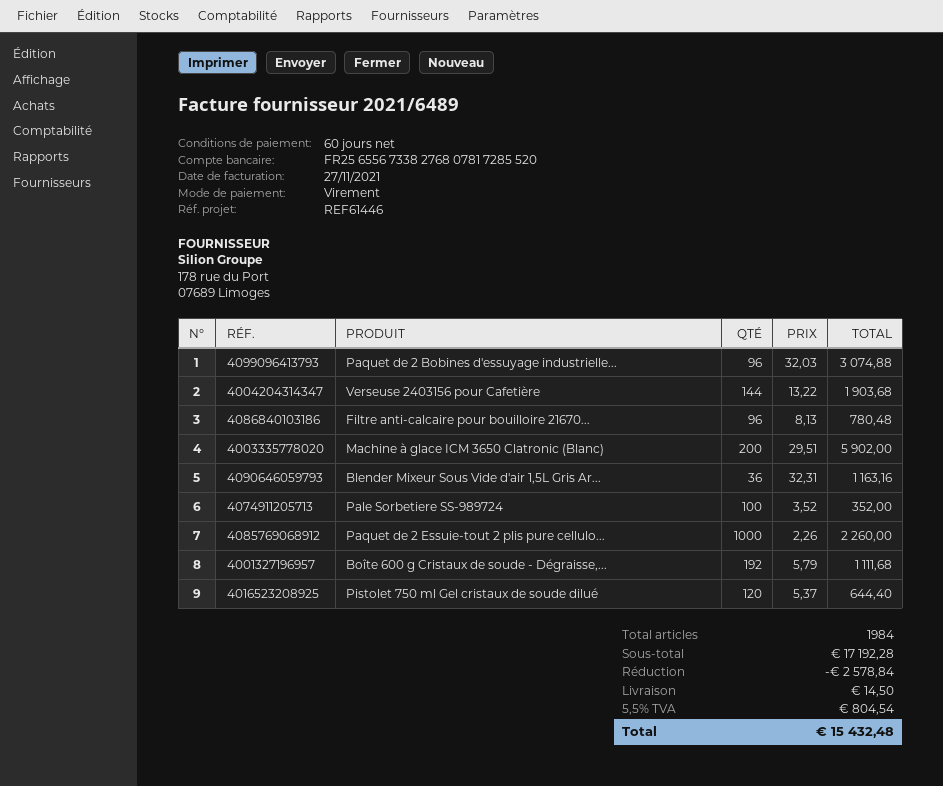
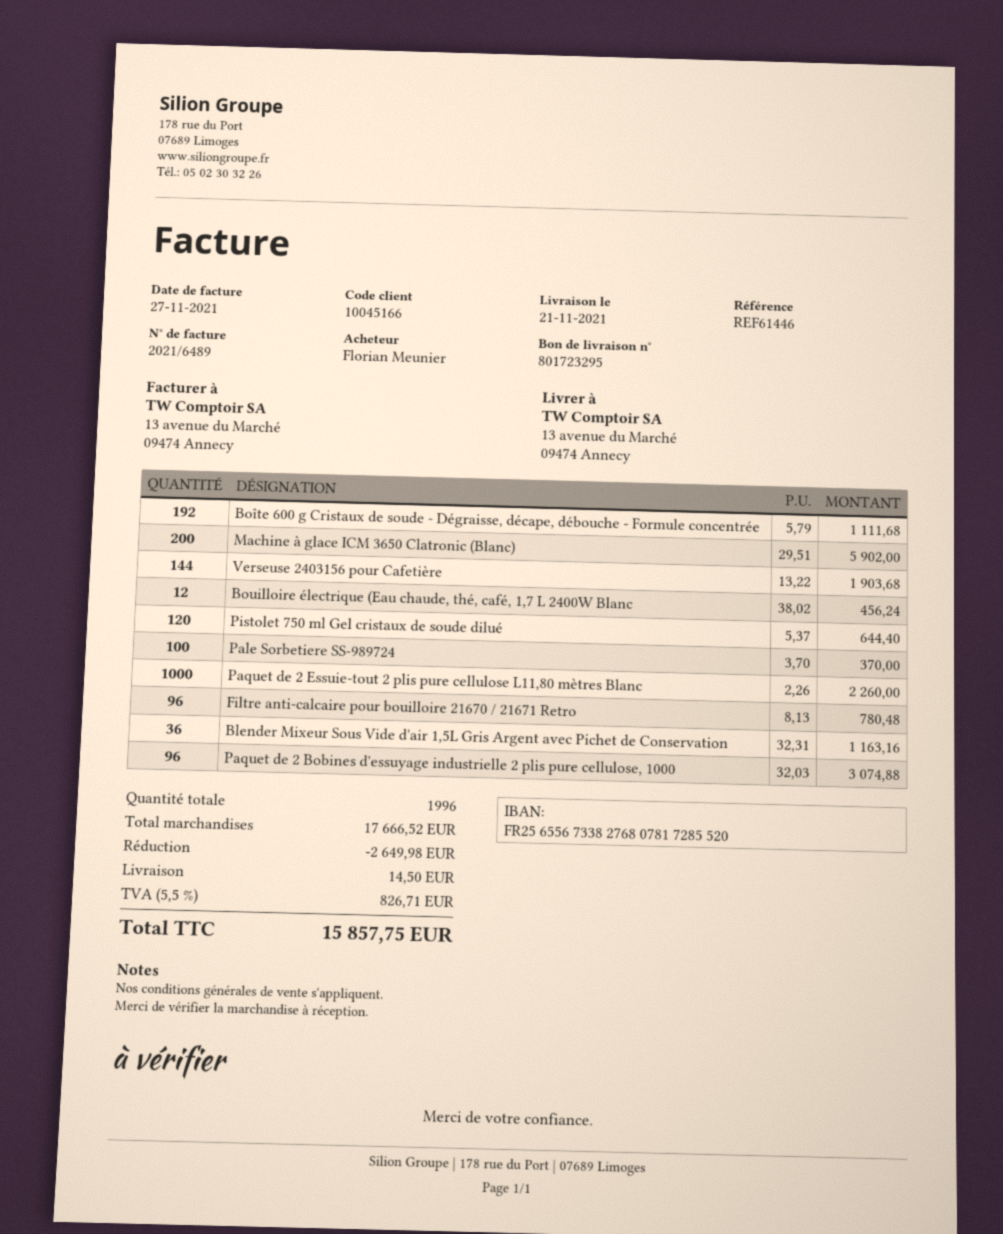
Pale Sorbetiere SS-989724: 100 x 3.52 = 352.00 -> 100 x 3.70 = 370.00
Bouilloire électrique (Eau chaude, thé, café, 1,7 L 2400W Blanc: none -> 12 x 38.02 = 456.24
total quantity: 1984 -> 1996
subtotal: 17192.28 -> 17666.52
discount: 2578.84 -> 2649.98
tax: 5.5% = 804.54 -> 5.5% = 826.71
total: 15432.48 -> 15857.75

